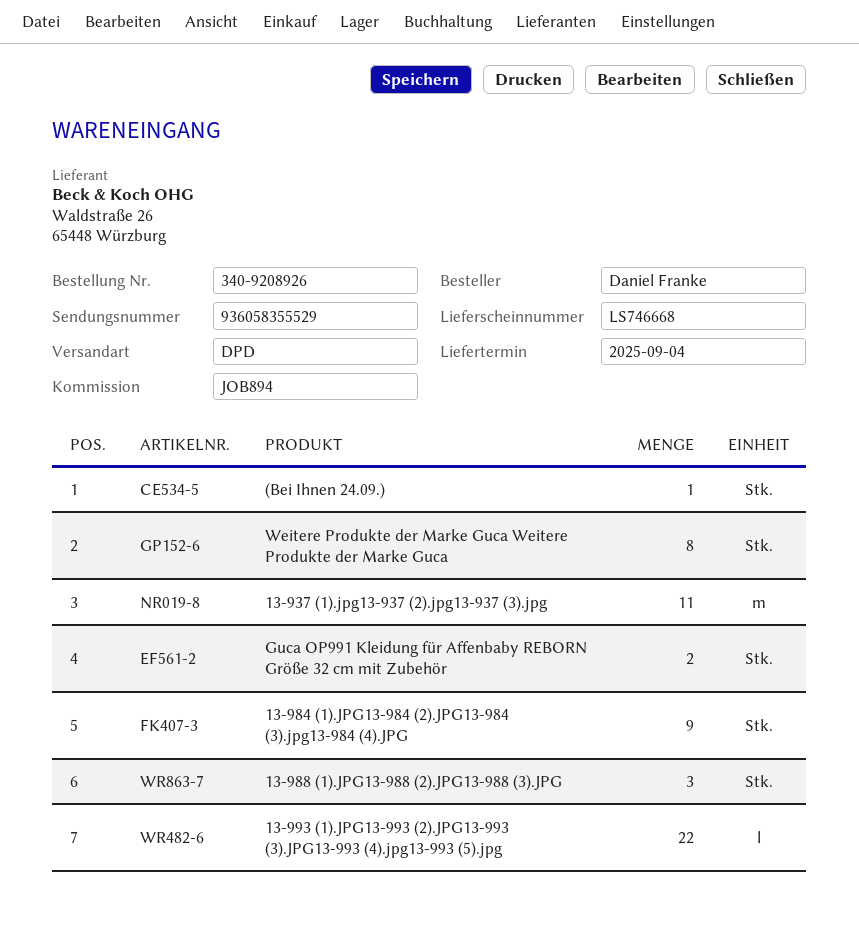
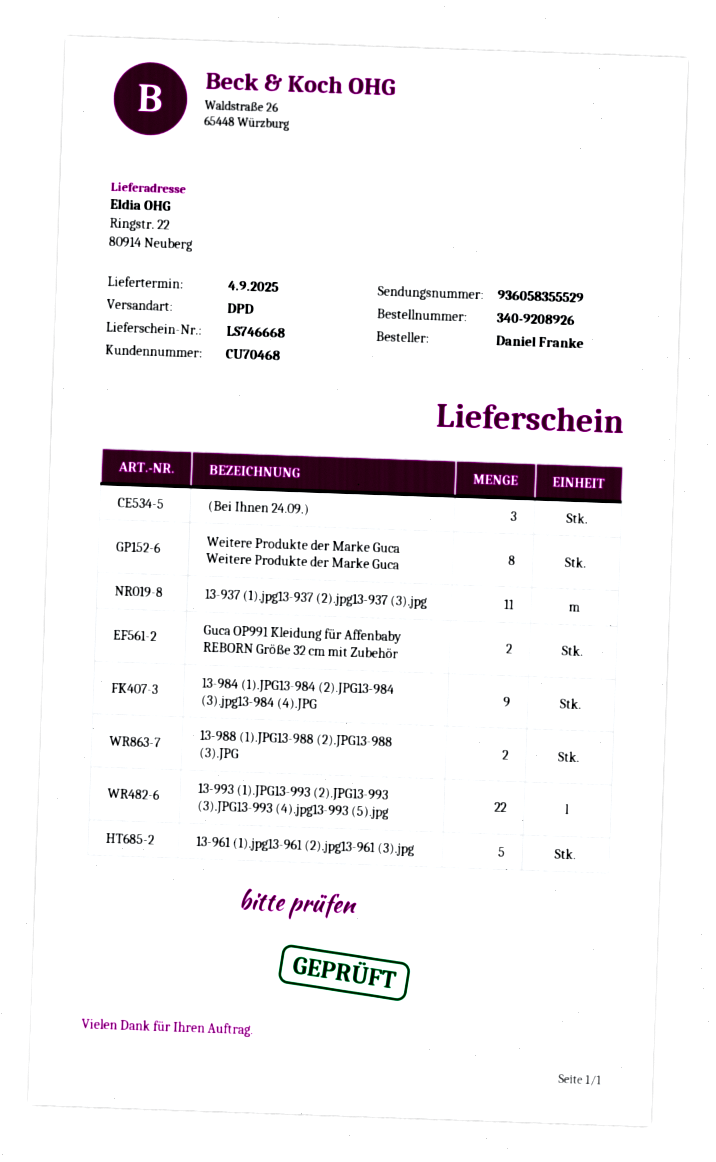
(Bei Ihnen 24.09.): 1 -> 3
13-988 (1).JPG13-988 (2).JPG13-988 (3).JPG: 3 -> 2
13-961 (1).jpg13-961 (2).jpg13-961 (3).jpg: none -> 5

